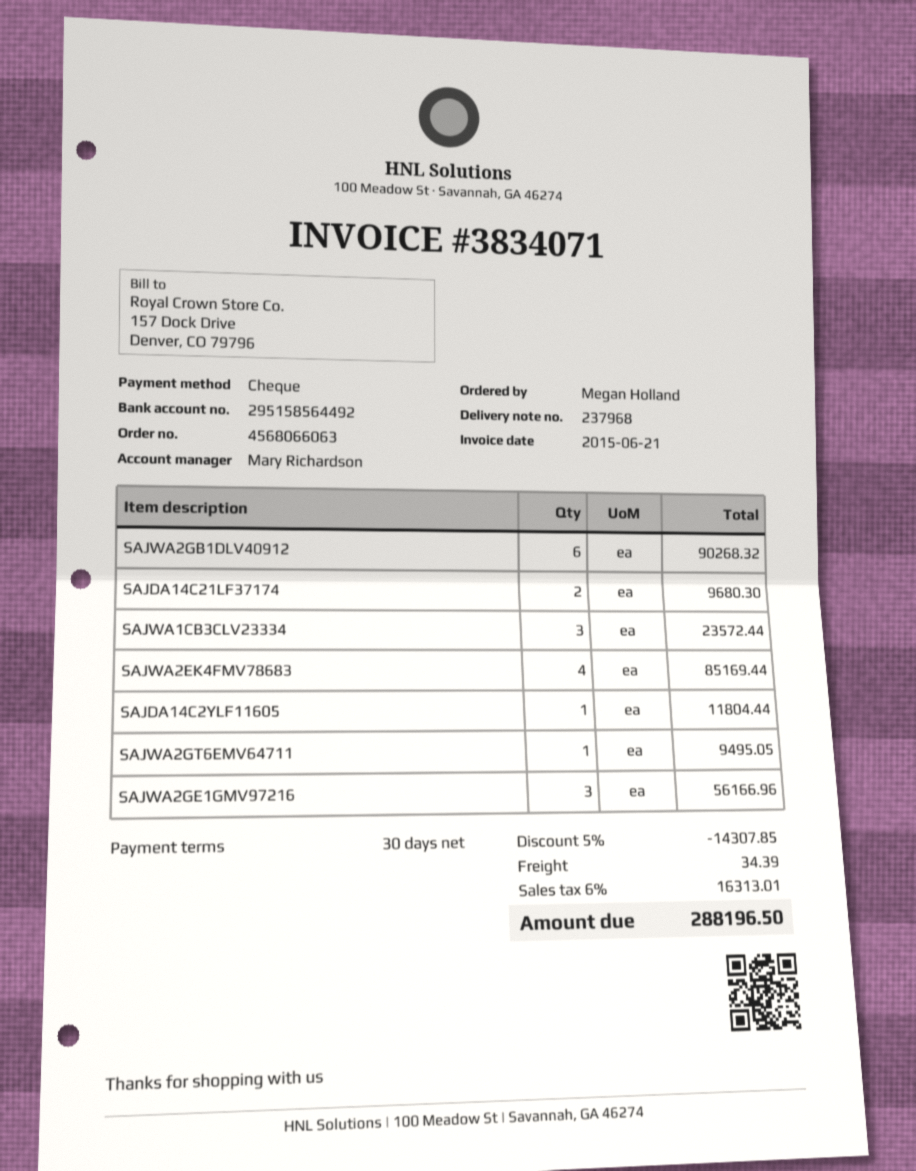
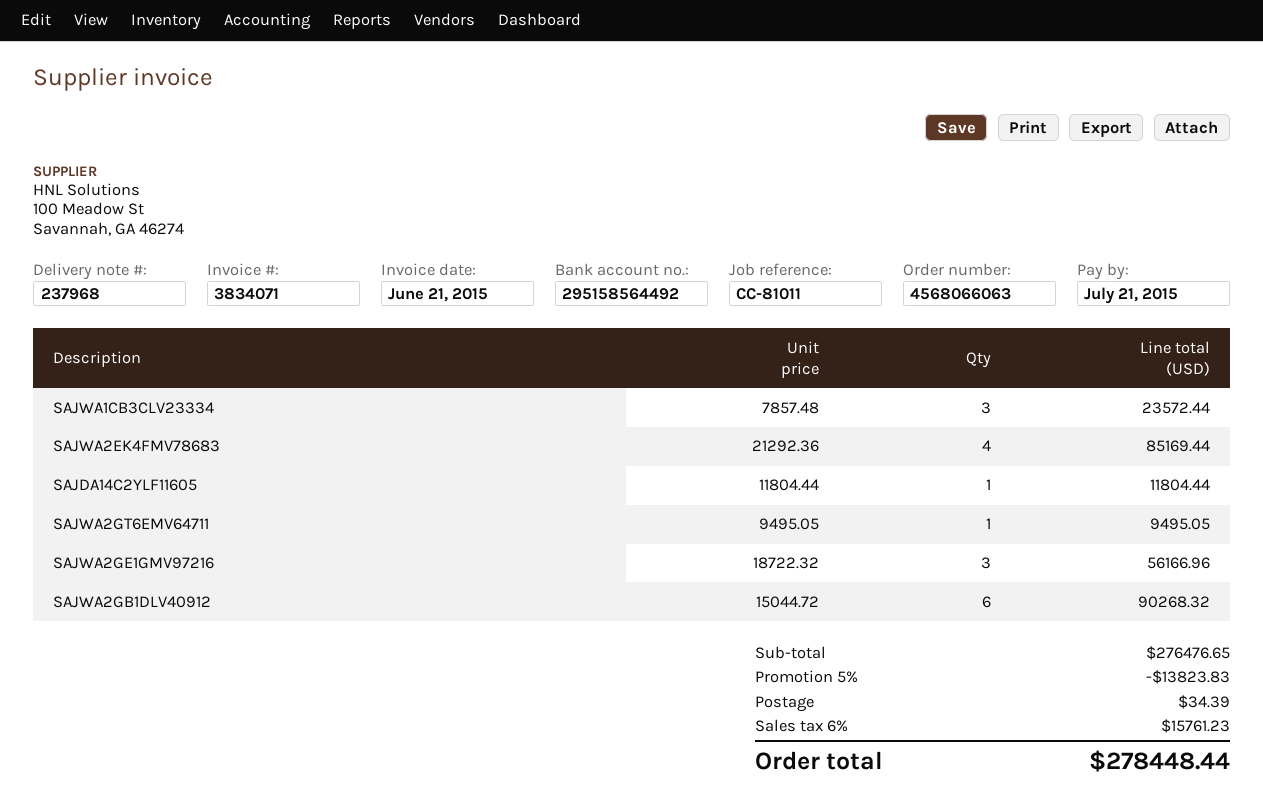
SAJDA14C21LF37174: 2 for 9680.30 -> none
discount: 5% = 14307.85 -> 5% = 13823.83
tax: 6% = 16313.01 -> 6% = 15761.23
total: 288196.50 -> 278448.44

